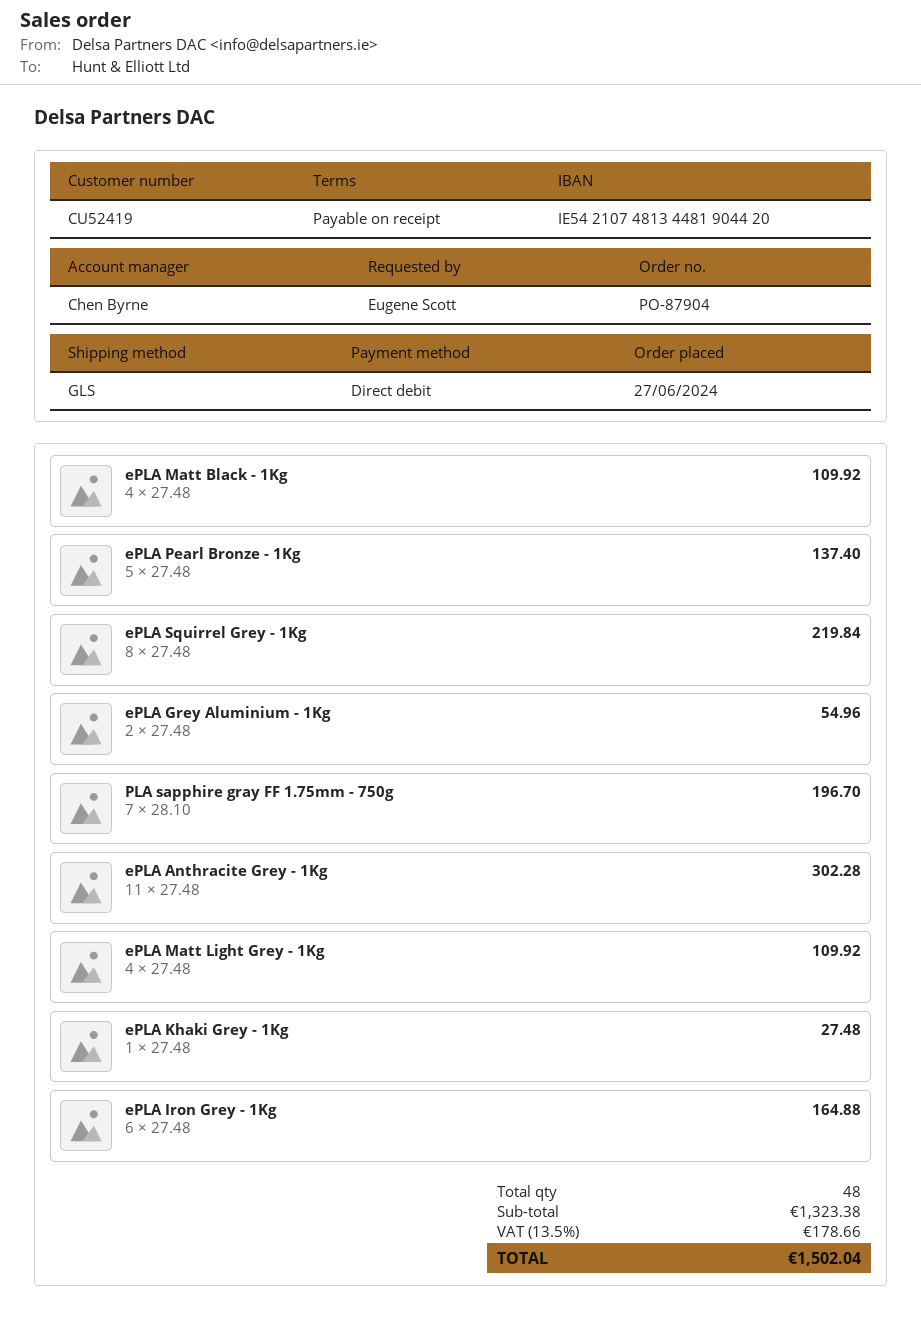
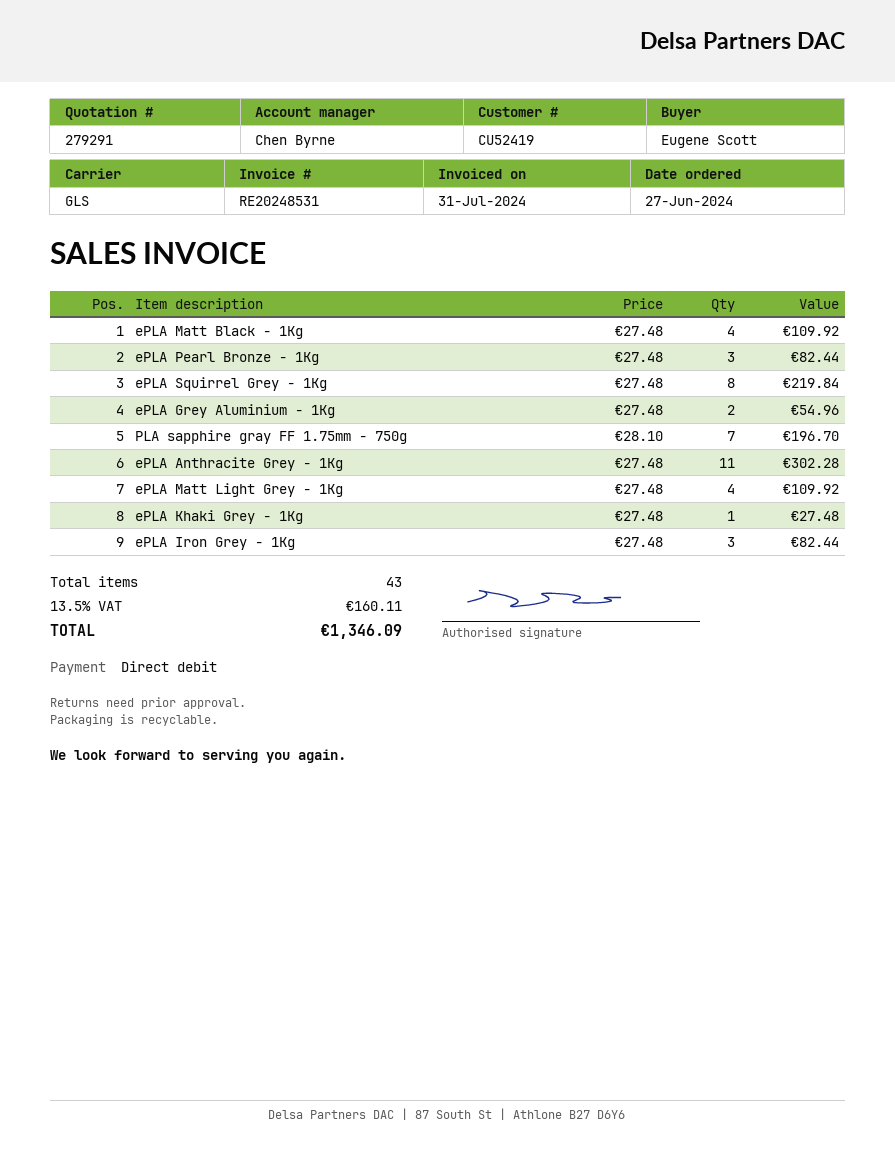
ePLA Pearl Bronze - 1Kg: 5 x 27.48 = 137.40 -> 3 x 27.48 = 82.44
ePLA Iron Grey - 1Kg: 6 x 27.48 = 164.88 -> 3 x 27.48 = 82.44
total quantity: 48 -> 43
tax: 13.5% = 178.66 -> 13.5% = 160.11
total: 1502.04 -> 1346.09

